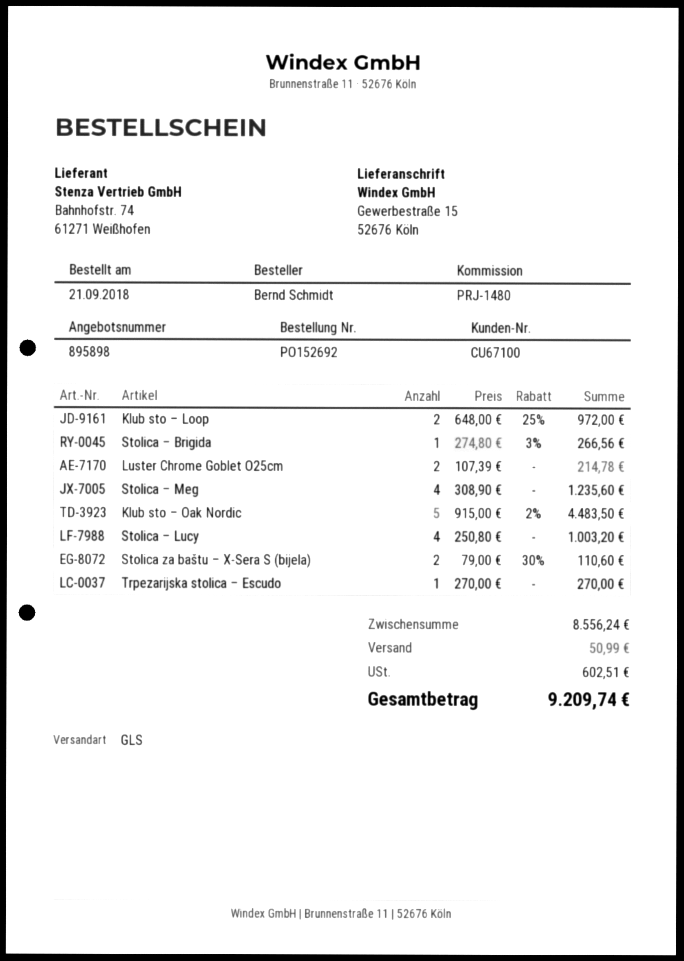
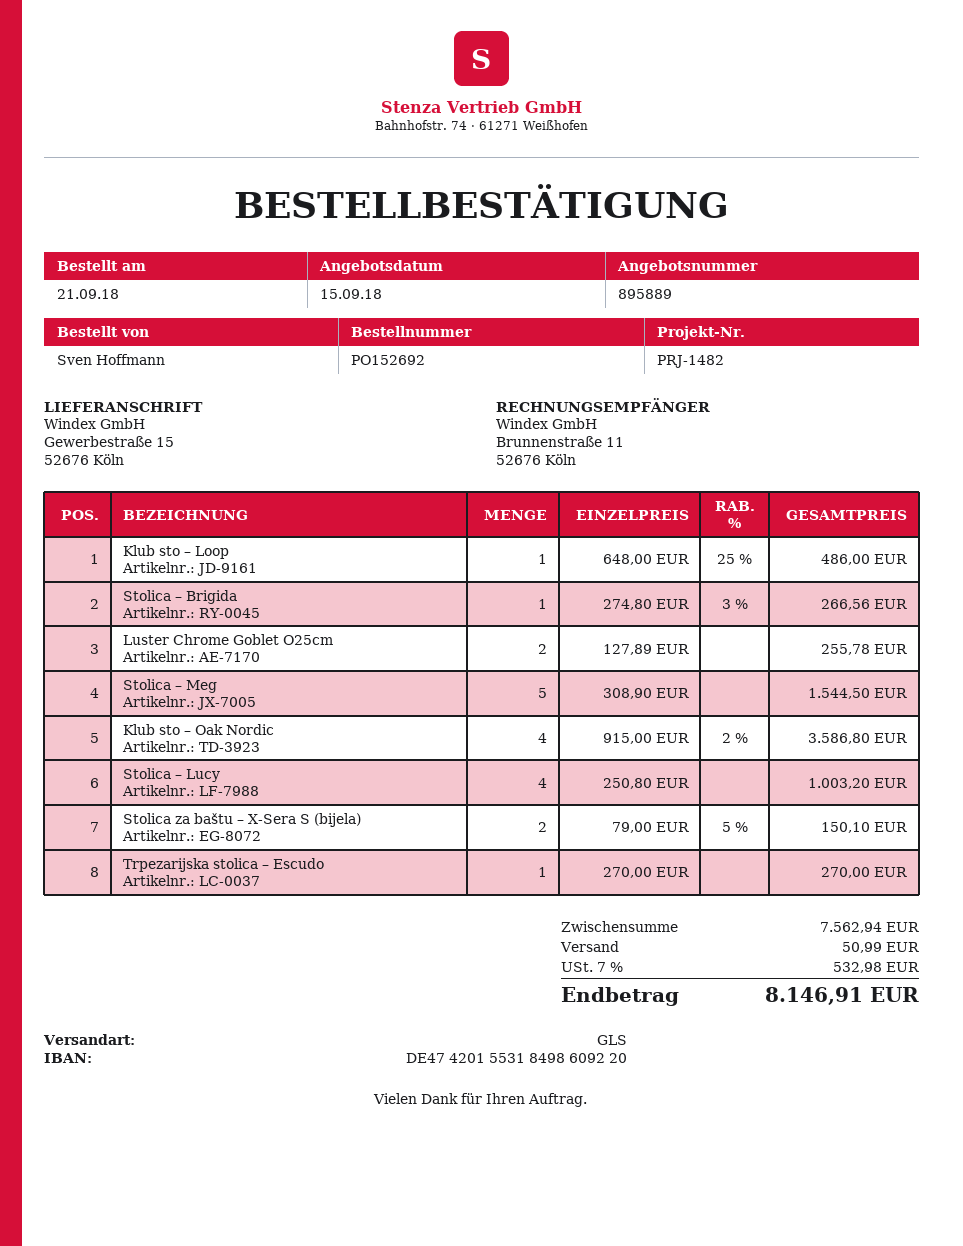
quote number: 895898 -> 895889
reference: PRJ-1480 -> PRJ-1482
ordered by: Bernd Schmidt -> Sven Hoffmann
Klub sto – Loop: 2 x 648.00 - 25% = 972.00 -> 1 x 648.00 - 25% = 486.00
Luster Chrome Goblet O25cm: 2 x 107.39 = 214.78 -> 2 x 127.89 = 255.78
Stolica – Meg: 4 x 308.90 = 1235.60 -> 5 x 308.90 = 1544.50
Klub sto – Oak Nordic: 5 x 915.00 - 2% = 4483.50 -> 4 x 915.00 - 2% = 3586.80
Stolica za baštu – X-Sera S (bijela): 2 x 79.00 - 30% = 110.60 -> 2 x 79.00 - 5% = 150.10
subtotal: 8556.24 -> 7562.94
tax: 602.51 -> 532.98
total: 9209.74 -> 8146.91

